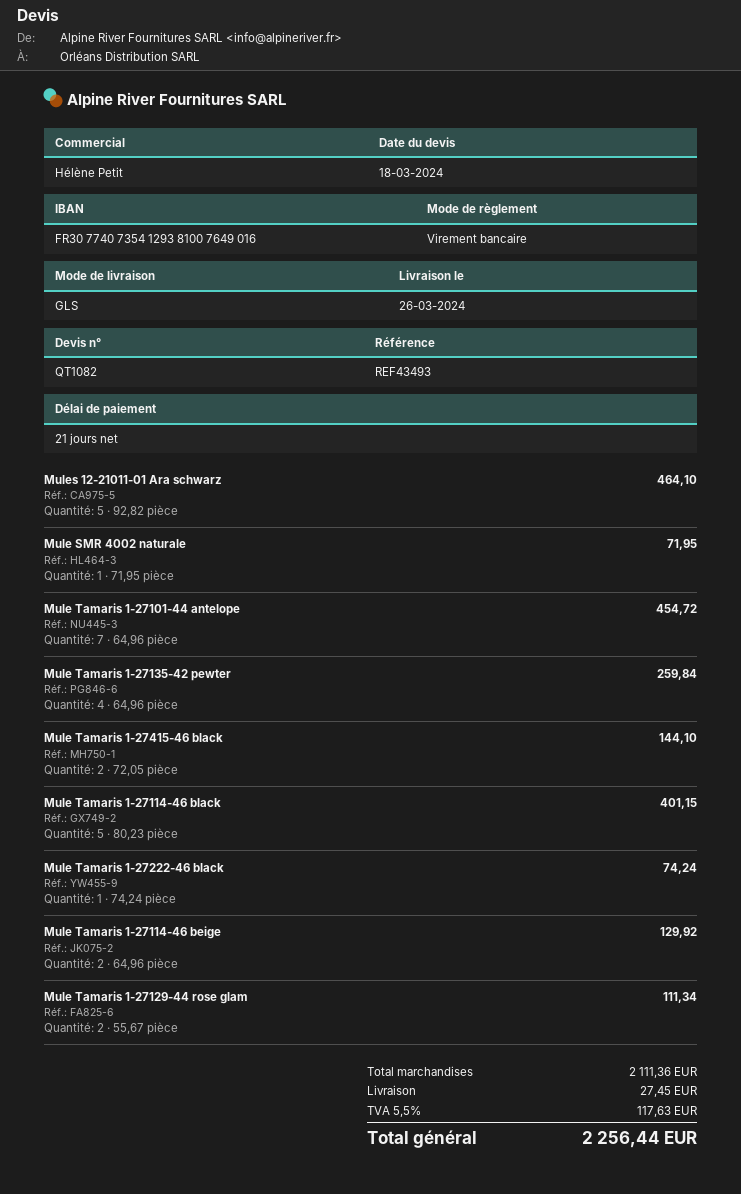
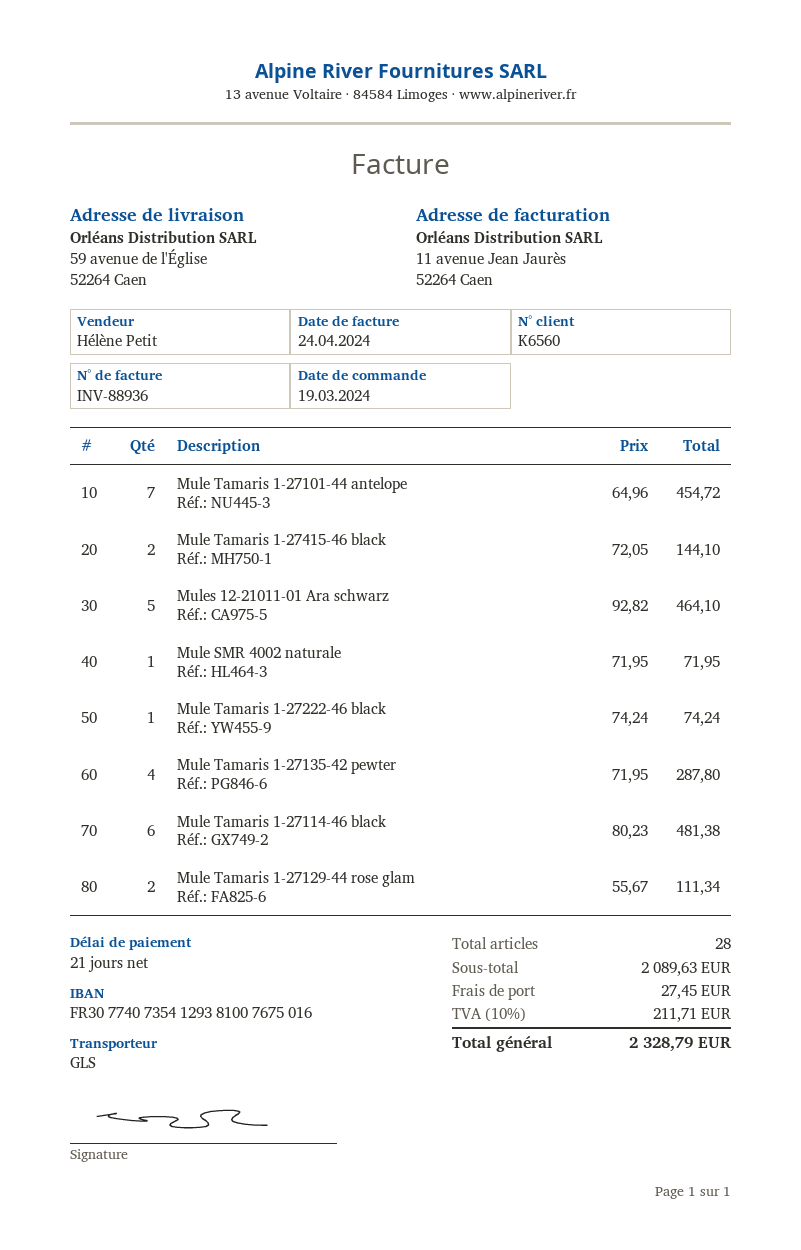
bank account: FR3077407354129381007649016 -> FR3077407354129381007675016
Mule Tamaris 1-27135-42 pewter: 4 x 64.96 = 259.84 -> 4 x 71.95 = 287.80
Mule Tamaris 1-27114-46 black: 5 x 80.23 = 401.15 -> 6 x 80.23 = 481.38
Mule Tamaris 1-27114-46 beige: 2 x 64.96 = 129.92 -> none
subtotal: 2111.36 -> 2089.63
tax: 5.5% = 117.63 -> 10% = 211.71
total: 2256.44 -> 2328.79

